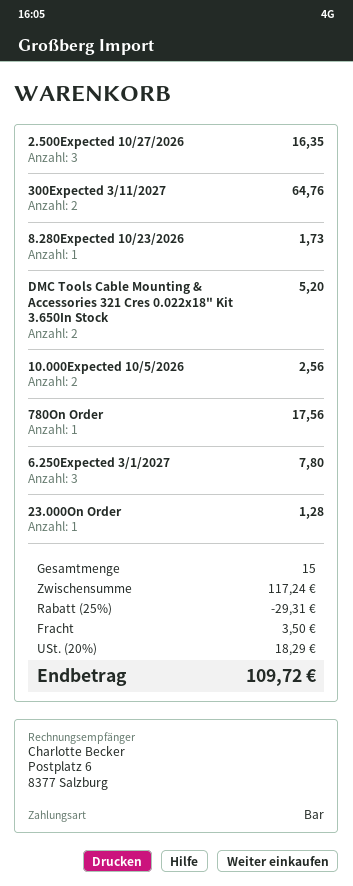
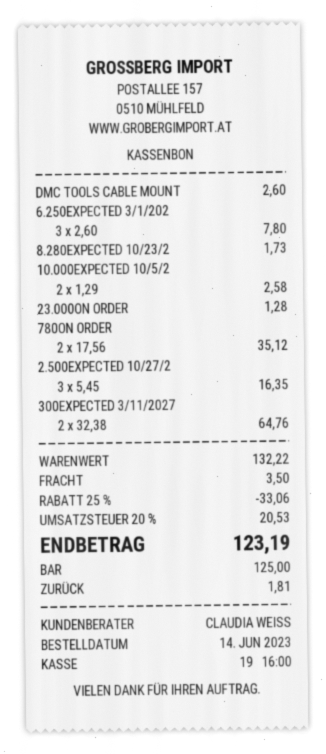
DMC Tools Cable Mounting & Accessories 321 Cres 0.022x18" Kit 3.650In Stock: 2 for 5.20 -> 1 for 2.60
10.000Expected 10/5/2026: 2 for 2.56 -> 2 for 2.58
780On Order: 1 for 17.56 -> 2 for 35.12
subtotal: 117.24 -> 132.22
discount: 25% = 29.31 -> 25% = 33.06
tax: 20% = 18.29 -> 20% = 20.53
total: 109.72 -> 123.19

